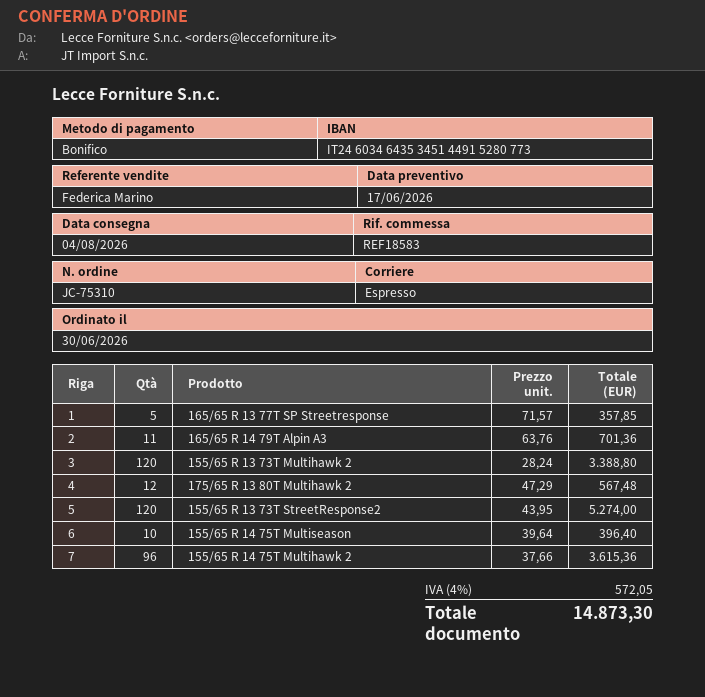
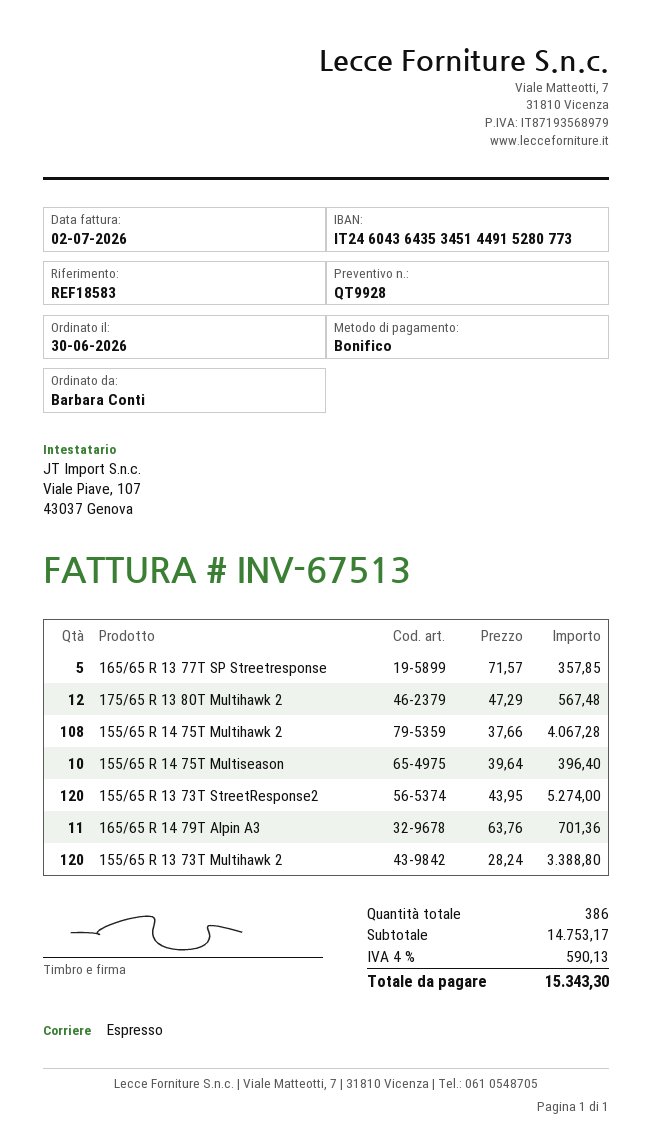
bank account: IT2460346435345144915280773 -> IT2460436435345144915280773
155/65 R 14 75T Multihawk 2: 96 x 37.66 = 3615.36 -> 108 x 37.66 = 4067.28
tax: 4% = 572.05 -> 4% = 590.13
total: 14873.30 -> 15343.30

